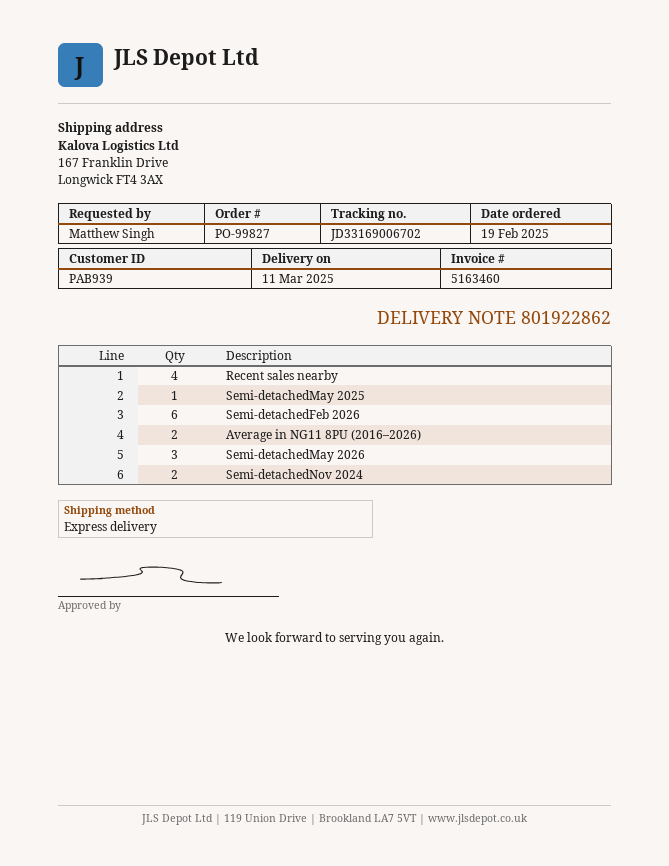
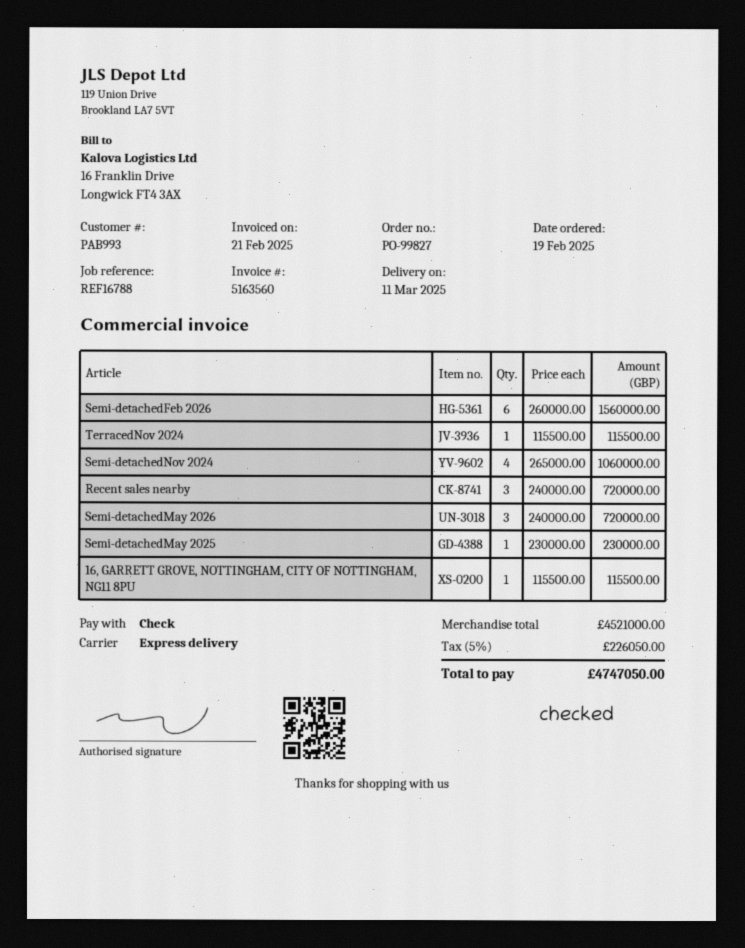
invoice number: 5163460 -> 5163560
customer number: PAB939 -> PAB993
Recent sales nearby: 4 -> 3
Average in NG11 8PU (2016–2026): 2 -> none
Semi-detachedNov 2024: 2 -> 4
TerracedNov 2024: none -> 1
16, GARRETT GROVE, NOTTINGHAM, CITY OF NOTTINGHAM, NG11 8PU: none -> 1

